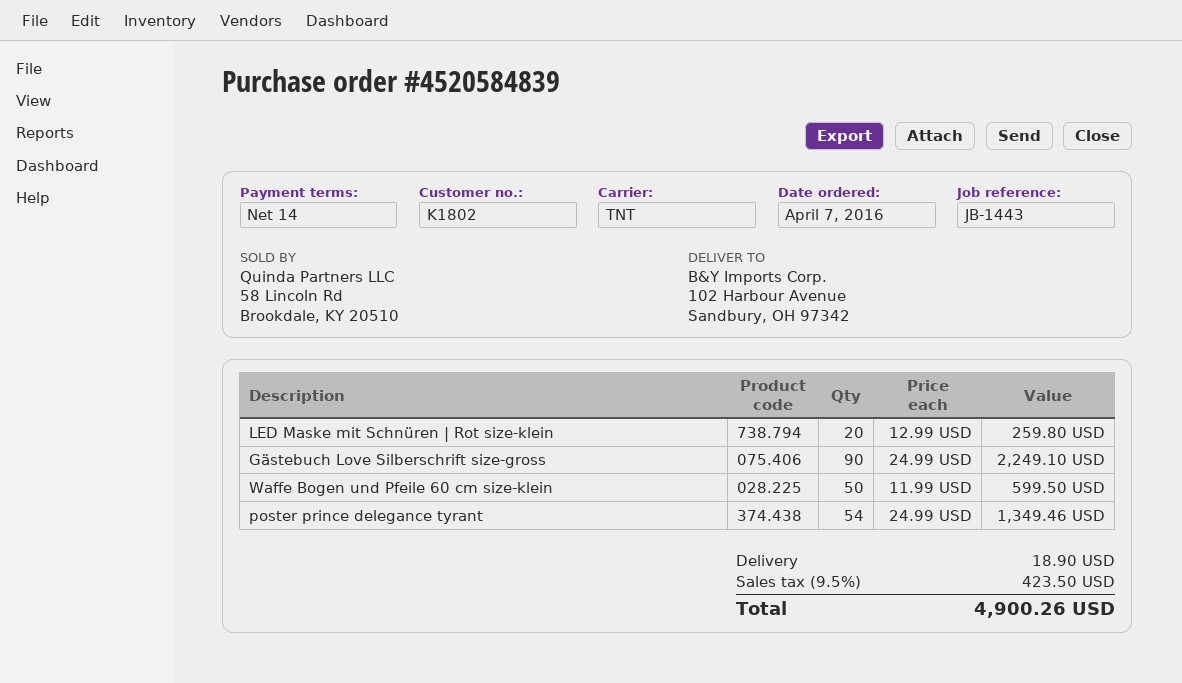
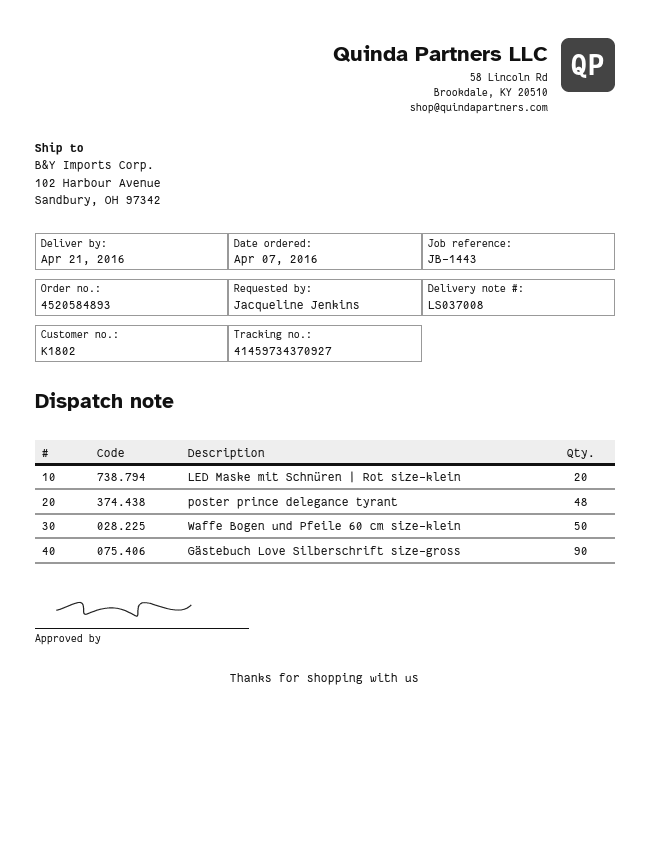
order number: 4520584839 -> 4520584893
poster prince delegance tyrant: 54 -> 48

